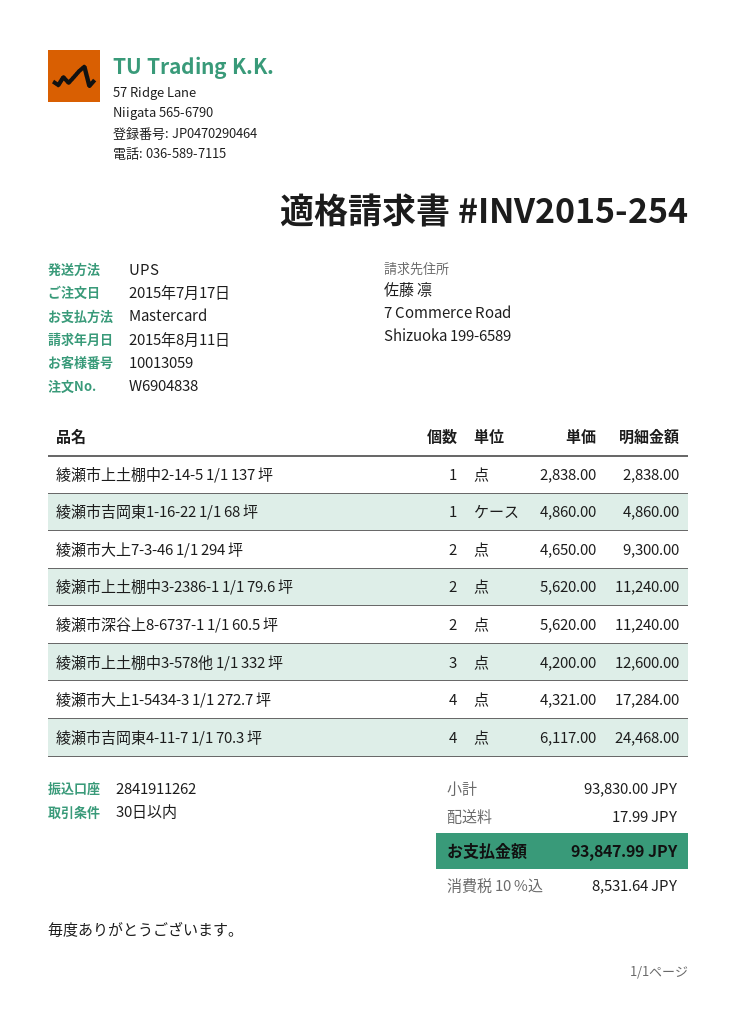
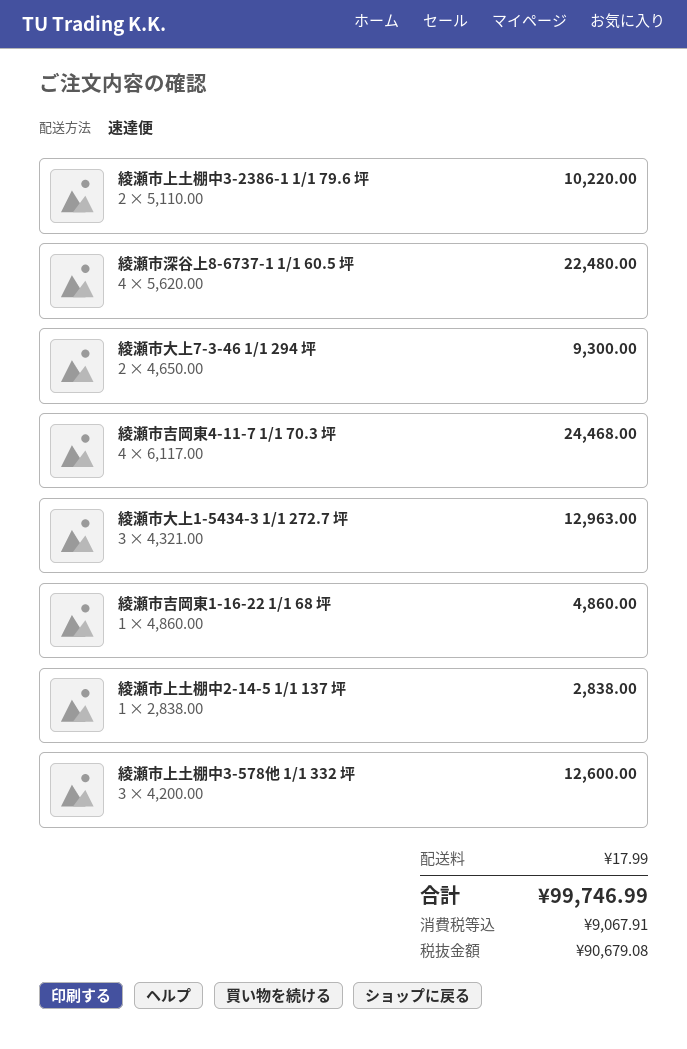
shipping method: UPS -> express
綾瀬市上土棚中3-2386-1 1/1 79.6 坪: 2 x 5620.00 = 11240.00 -> 2 x 5110.00 = 10220.00
綾瀬市深谷上8-6737-1 1/1 60.5 坪: 2 x 5620.00 = 11240.00 -> 4 x 5620.00 = 22480.00
綾瀬市大上1-5434-3 1/1 272.7 坪: 4 x 4321.00 = 17284.00 -> 3 x 4321.00 = 12963.00
tax: 8531.64 -> 9067.91
total: 93847.99 -> 99746.99

